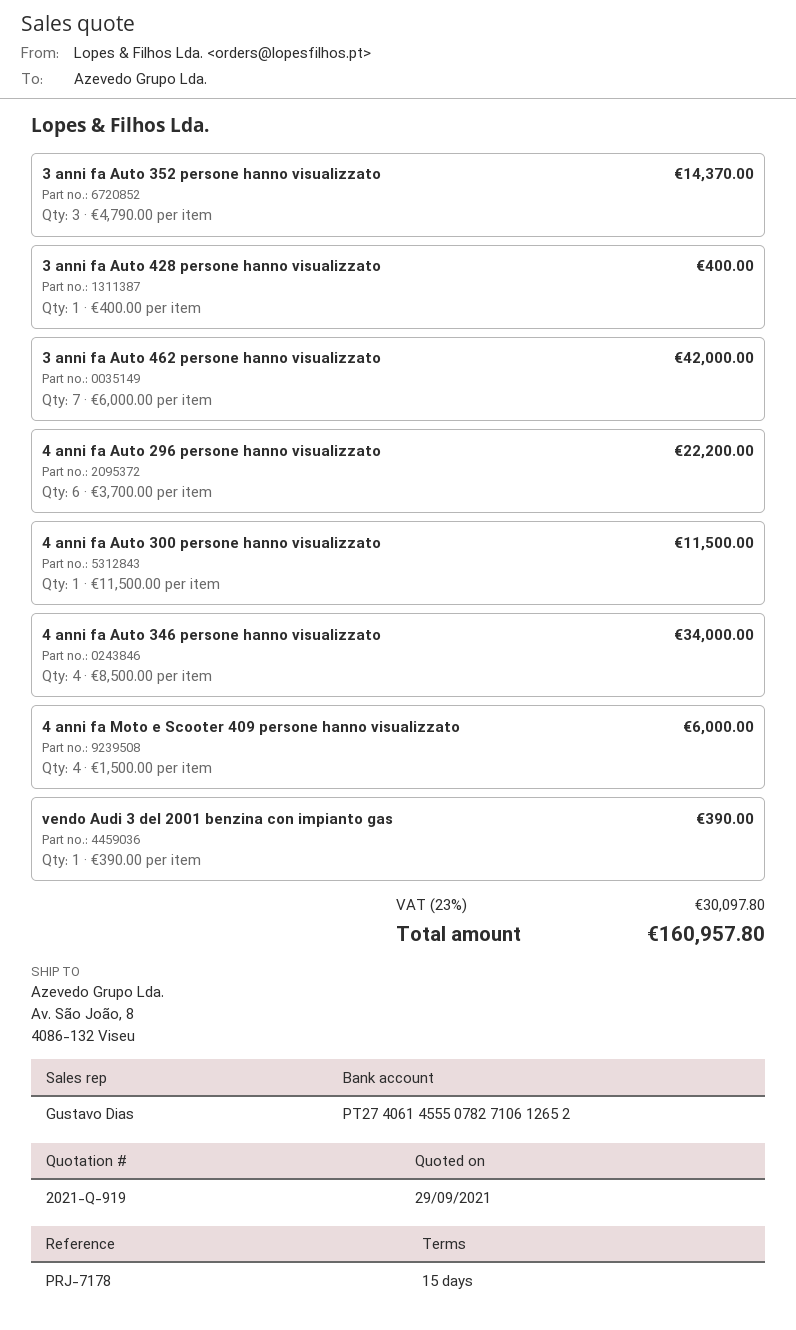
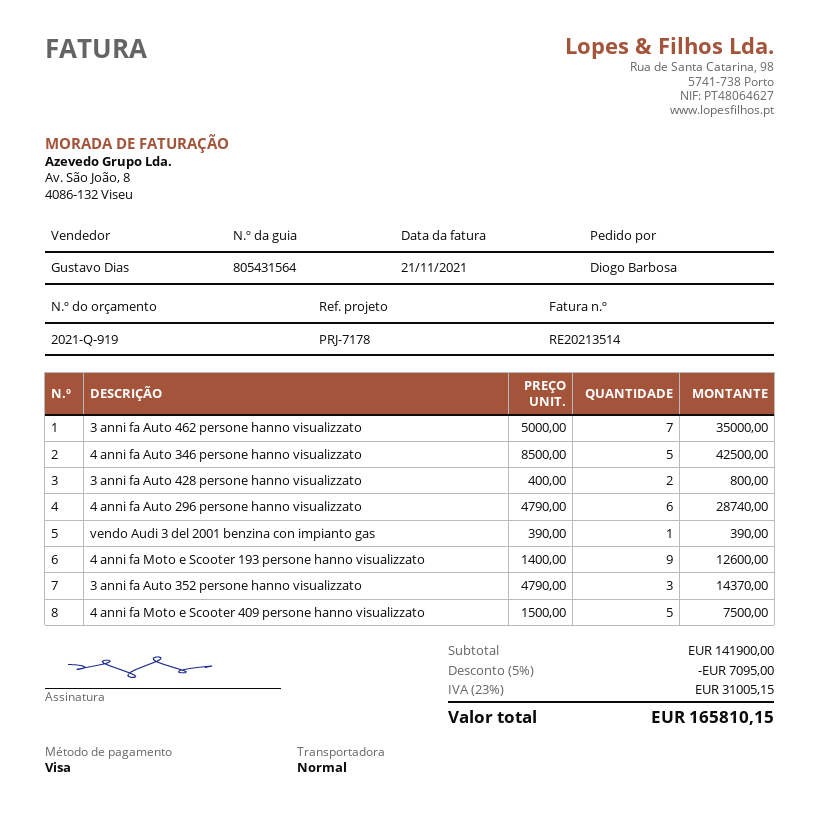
3 anni fa Auto 428 persone hanno visualizzato: 1 x 400.00 = 400.00 -> 2 x 400.00 = 800.00
3 anni fa Auto 462 persone hanno visualizzato: 7 x 6000.00 = 42000.00 -> 7 x 5000.00 = 35000.00
4 anni fa Auto 296 persone hanno visualizzato: 6 x 3700.00 = 22200.00 -> 6 x 4790.00 = 28740.00
4 anni fa Auto 300 persone hanno visualizzato: 1 x 11500.00 = 11500.00 -> none
4 anni fa Auto 346 persone hanno visualizzato: 4 x 8500.00 = 34000.00 -> 5 x 8500.00 = 42500.00
4 anni fa Moto e Scooter 409 persone hanno visualizzato: 4 x 1500.00 = 6000.00 -> 5 x 1500.00 = 7500.00
4 anni fa Moto e Scooter 193 persone hanno visualizzato: none -> 9 x 1400.00 = 12600.00
discount: none -> 5% = 7095.00
tax: 23% = 30097.80 -> 23% = 31005.15
total: 160957.80 -> 165810.15

